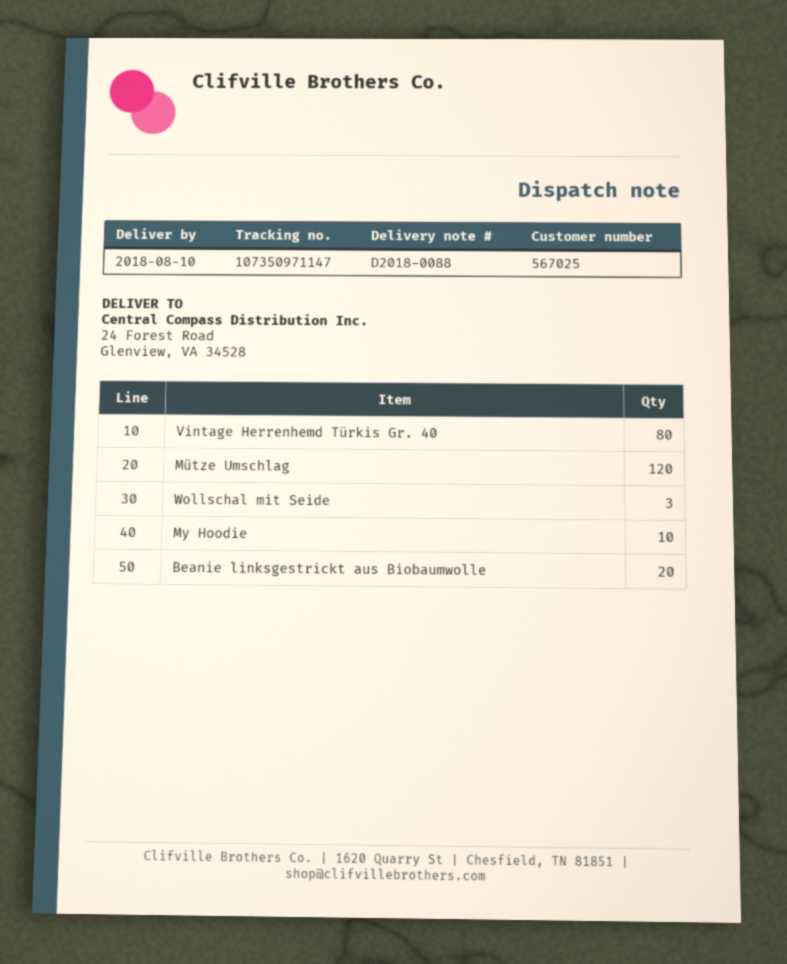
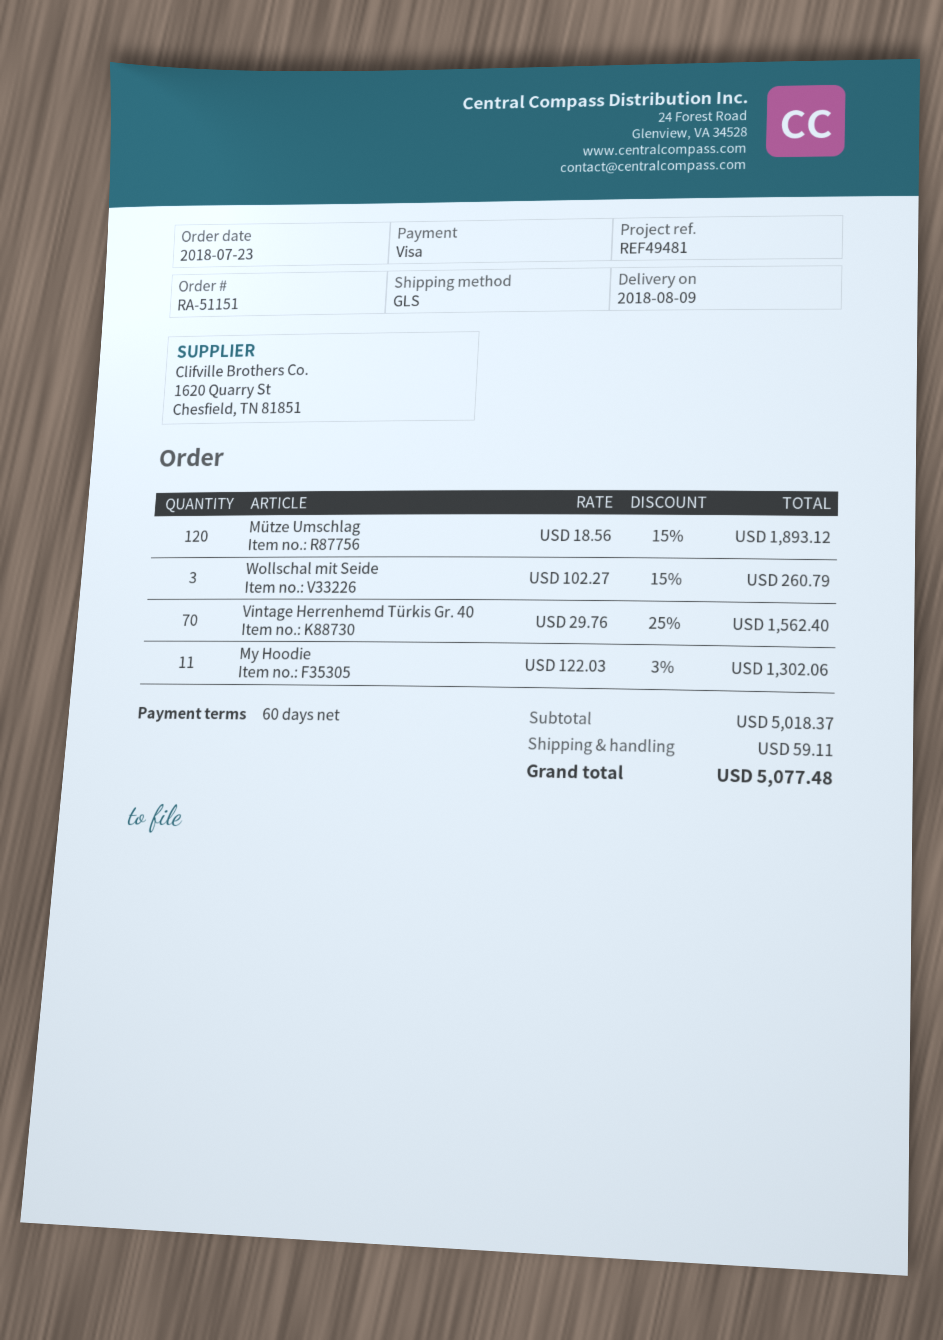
delivery date: 2018-08-10 -> 2018-08-09
Vintage Herrenhemd Türkis Gr. 40: 80 -> 70
My Hoodie: 10 -> 11
Beanie linksgestrickt aus Biobaumwolle: 20 -> none

